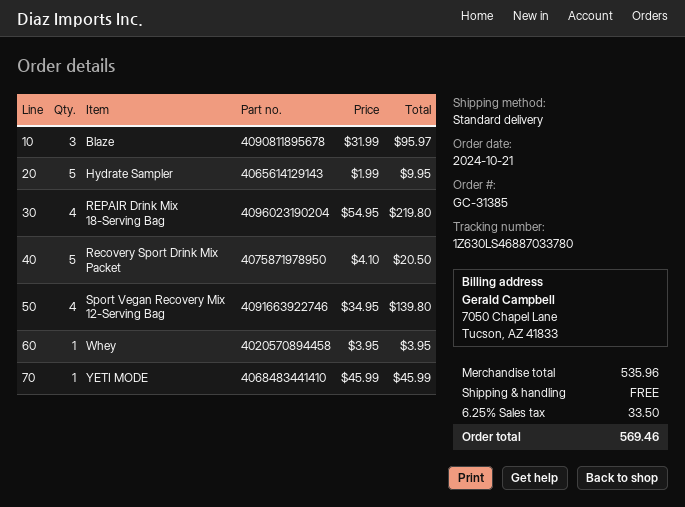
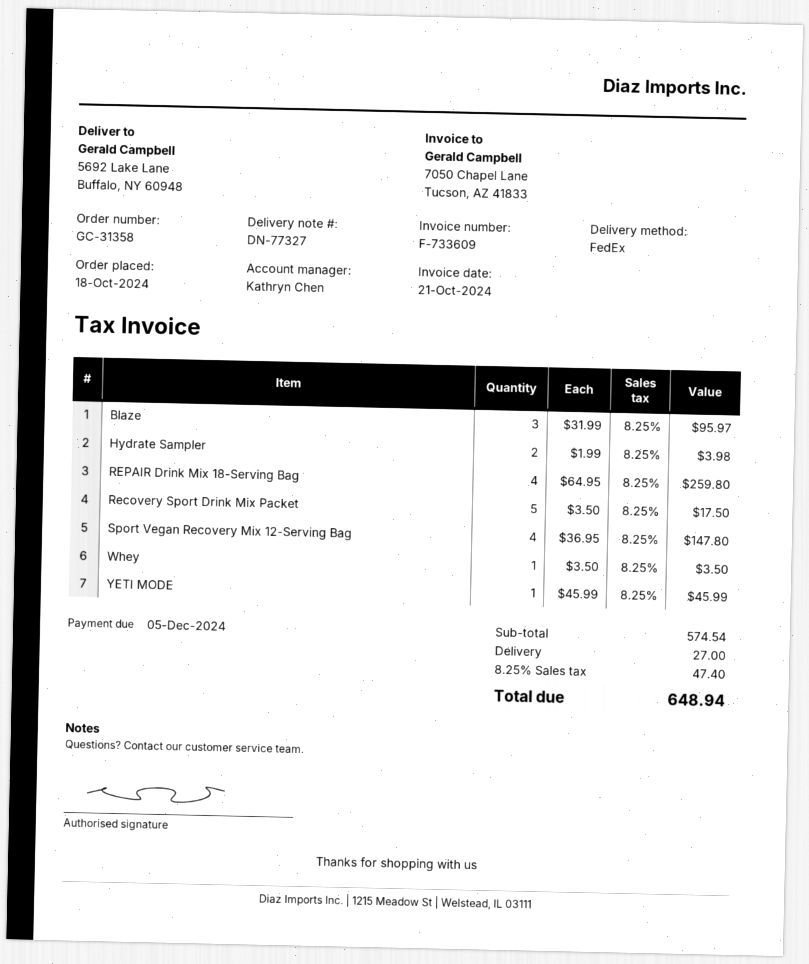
order number: GC-31385 -> GC-31358
order date: 2024-10-21 -> 2024-10-18
shipping method: standard -> FedEx
Hydrate Sampler: 5 x 1.99 = 9.95 -> 2 x 1.99 = 3.98
REPAIR Drink Mix 18-Serving Bag: 4 x 54.95 = 219.80 -> 4 x 64.95 = 259.80
Recovery Sport Drink Mix Packet: 5 x 4.10 = 20.50 -> 5 x 3.50 = 17.50
Sport Vegan Recovery Mix 12-Serving Bag: 4 x 34.95 = 139.80 -> 4 x 36.95 = 147.80
Whey: 1 x 3.95 = 3.95 -> 1 x 3.50 = 3.50
subtotal: 535.96 -> 574.54
shipping: 0.00 -> 27.00
tax: 6.25% = 33.50 -> 8.25% = 47.40
total: 569.46 -> 648.94

